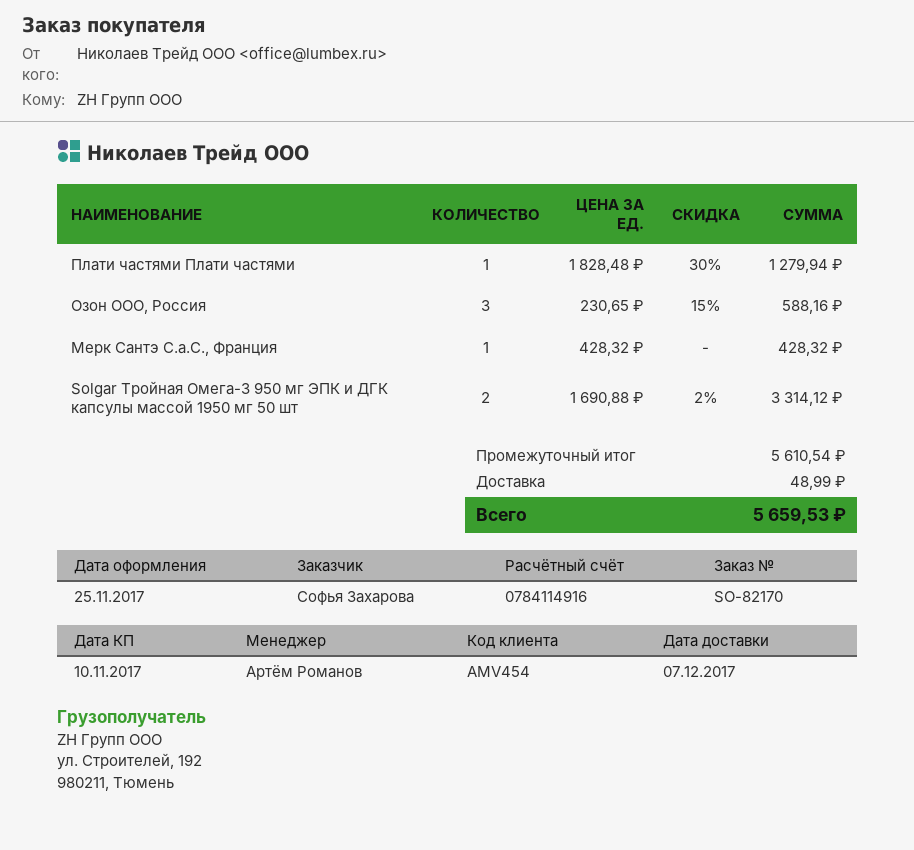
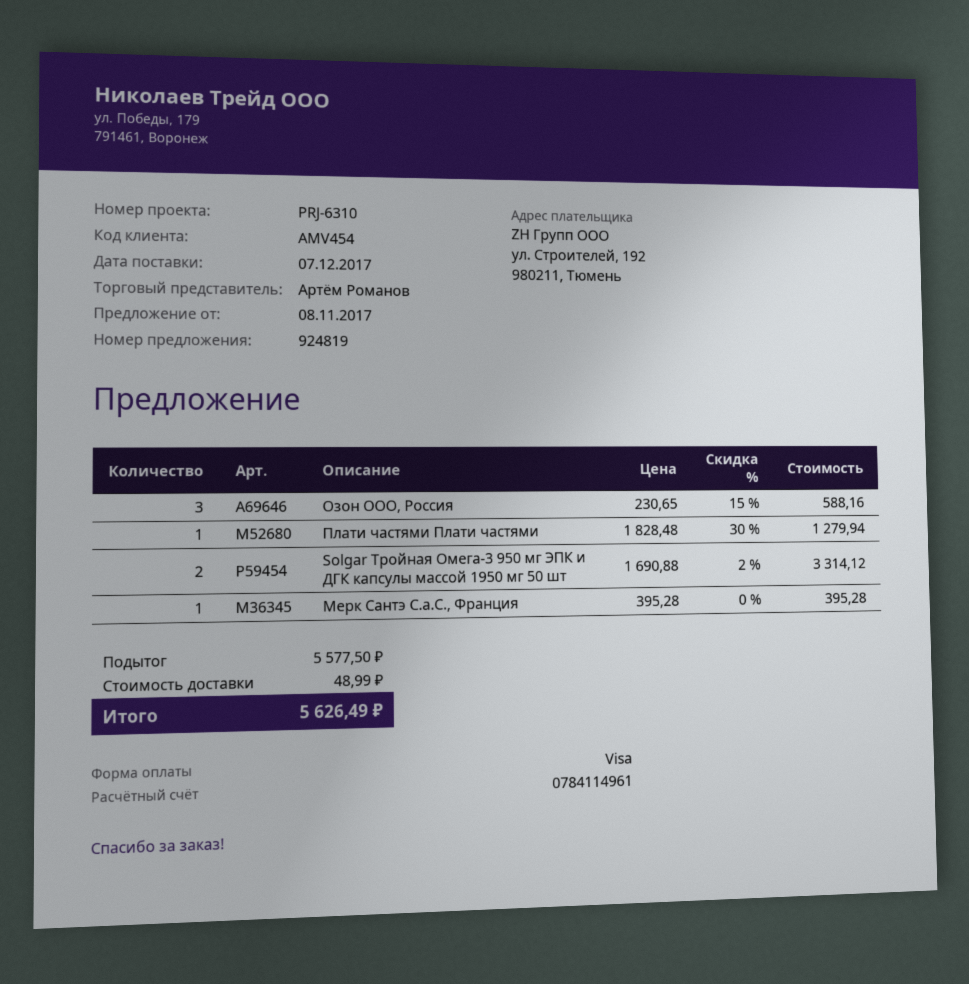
quote date: 2017-11-10 -> 2017-11-08
bank account: 0784114916 -> 0784114961
Мерк Сантэ С.а.С., Франция: 1 x 428.32 = 428.32 -> 1 x 395.28 = 395.28
subtotal: 5610.54 -> 5577.50
total: 5659.53 -> 5626.49

